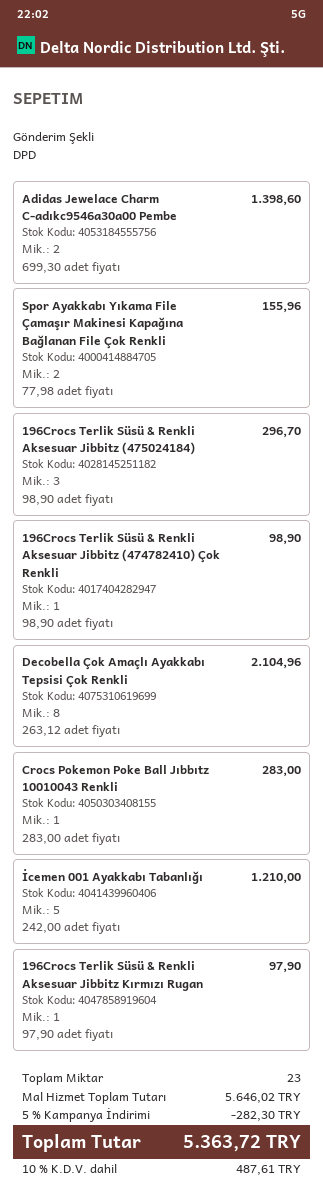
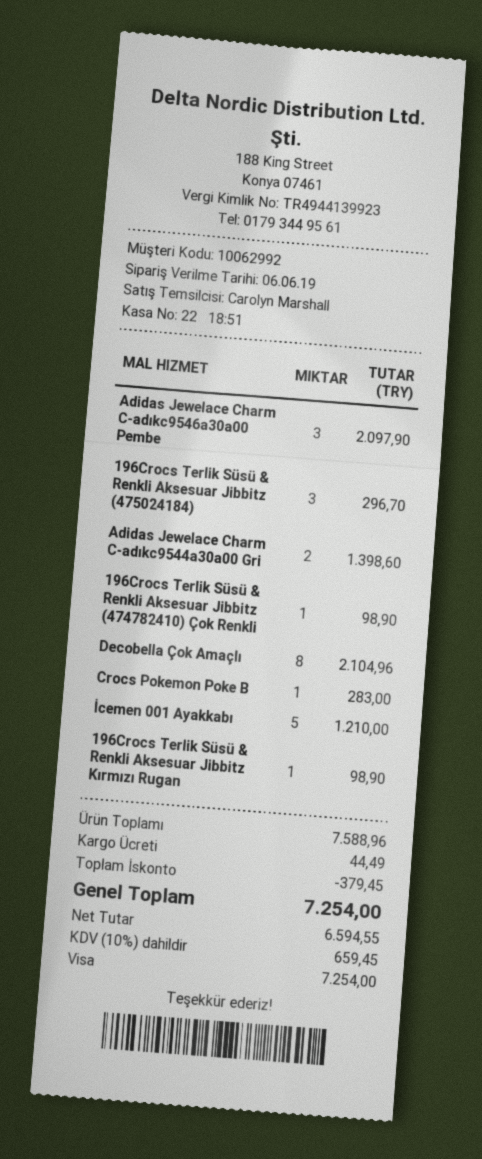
Adidas Jewelace Charm C-adıkc9546a30a00 Pembe: 2 for 1398.60 -> 3 for 2097.90
Spor Ayakkabı Yıkama File Çamaşır Makinesi Kapağına Bağlanan File Çok Renkli: 2 for 155.96 -> none
196Crocs Terlik Süsü & Renkli Aksesuar Jibbitz Kırmızı Rugan: 1 for 97.90 -> 1 for 98.90
Adidas Jewelace Charm C-adıkc9544a30a00 Gri: none -> 2 for 1398.60
subtotal: 5646.02 -> 7588.96
discount: 282.30 -> 379.45
shipping: none -> 44.49
tax: 10% = 487.61 -> 10% = 659.45
total: 5363.72 -> 7254.00

